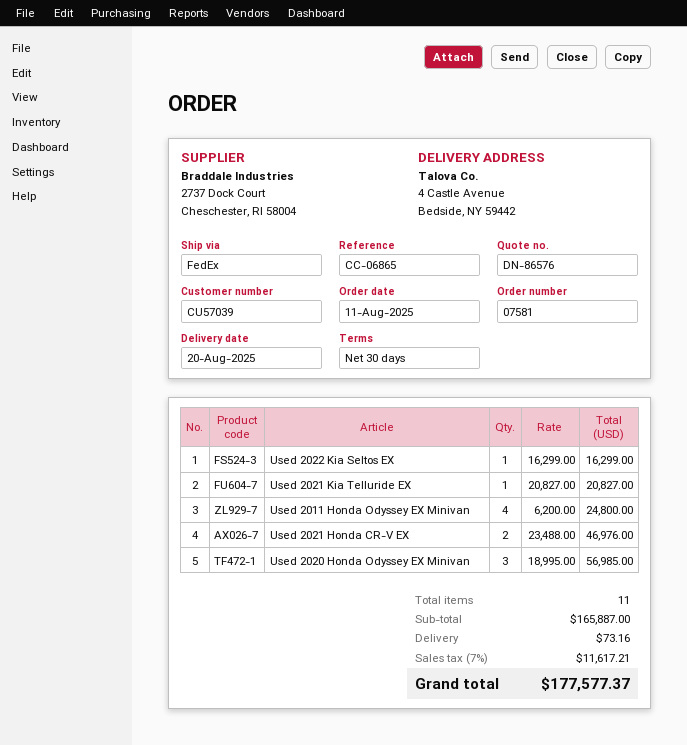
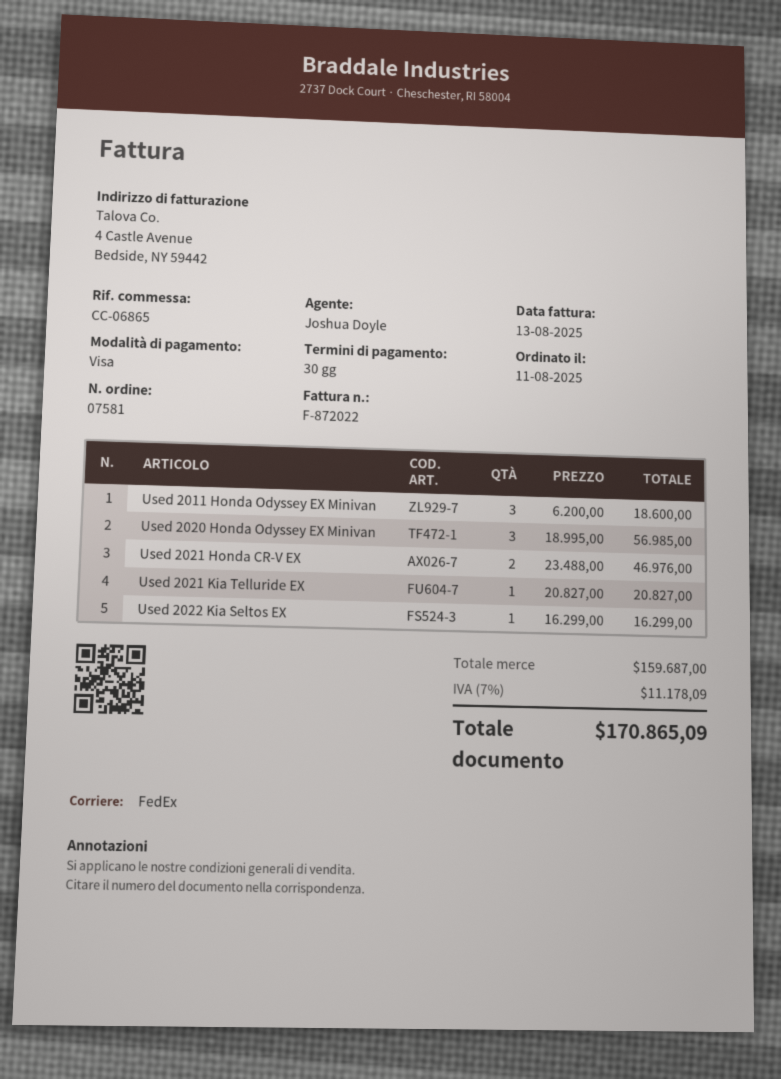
Used 2011 Honda Odyssey EX Minivan: 4 x 6200.00 = 24800.00 -> 3 x 6200.00 = 18600.00
subtotal: 165887.00 -> 159687.00
shipping: 73.16 -> none
tax: 7% = 11617.21 -> 7% = 11178.09
total: 177577.37 -> 170865.09

